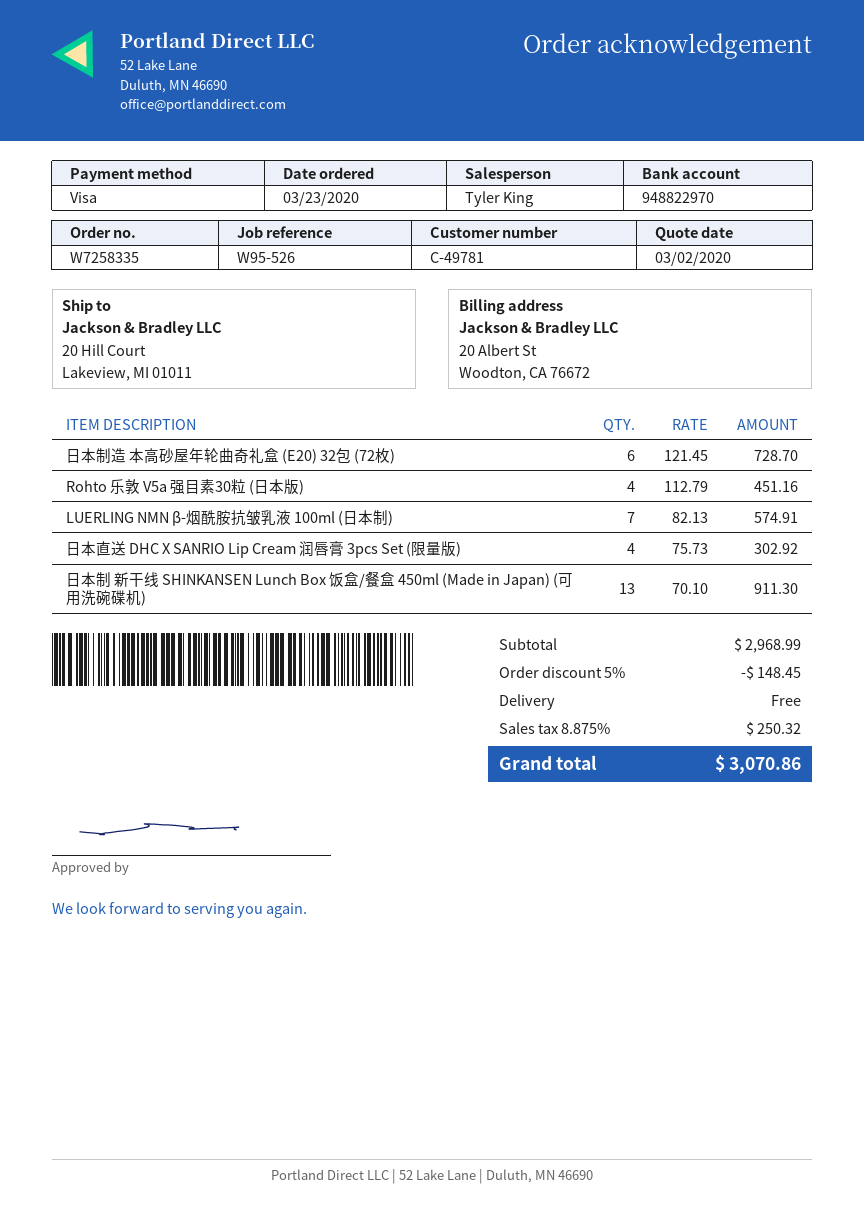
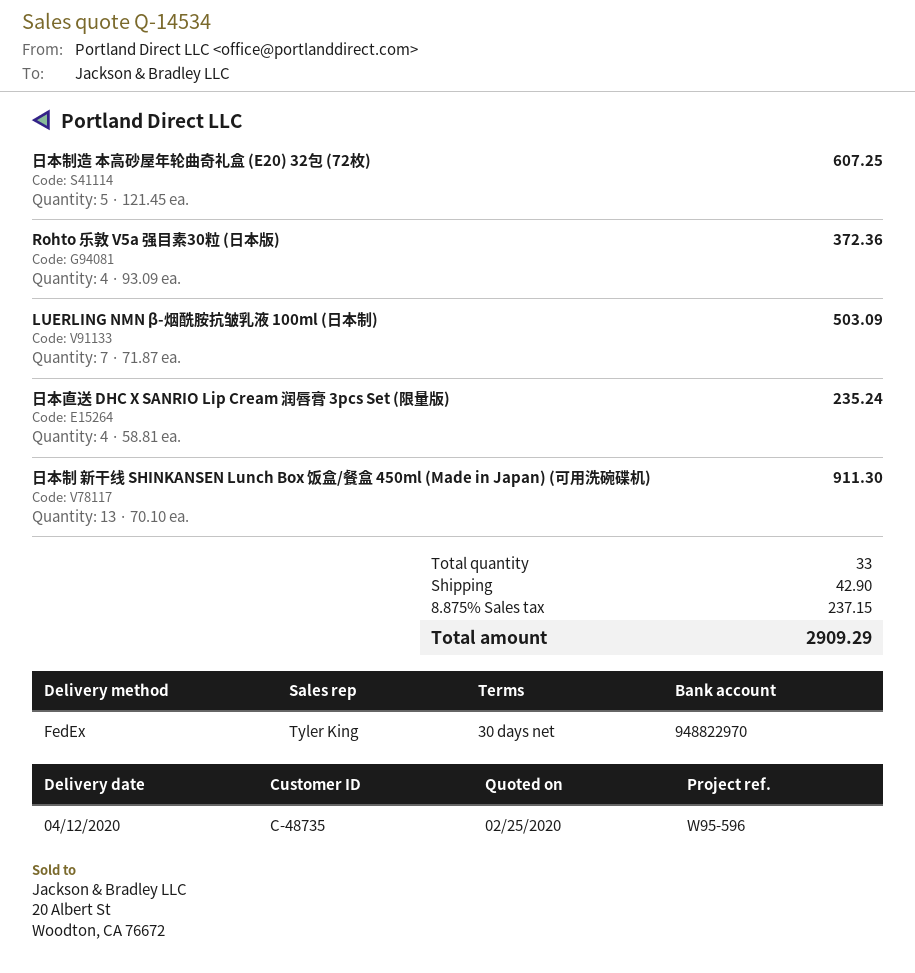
quote date: 2020-03-02 -> 2020-02-25
customer number: C-49781 -> C-48735
reference: W95-526 -> W95-596
日本制造 本高砂屋年轮曲奇礼盒 (E20) 32包 (72枚): 6 x 121.45 = 728.70 -> 5 x 121.45 = 607.25
Rohto 乐敦 V5a 强目素30粒 (日本版): 4 x 112.79 = 451.16 -> 4 x 93.09 = 372.36
LUERLING NMN β-烟酰胺抗皱乳液 100ml (日本制): 7 x 82.13 = 574.91 -> 7 x 71.87 = 503.09
日本直送 DHC X SANRIO Lip Cream 润唇膏 3pcs Set (限量版): 4 x 75.73 = 302.92 -> 4 x 58.81 = 235.24
discount: 5% = 148.45 -> none
shipping: 0.00 -> 42.90
tax: 8.875% = 250.32 -> 8.875% = 237.15
total: 3070.86 -> 2909.29

